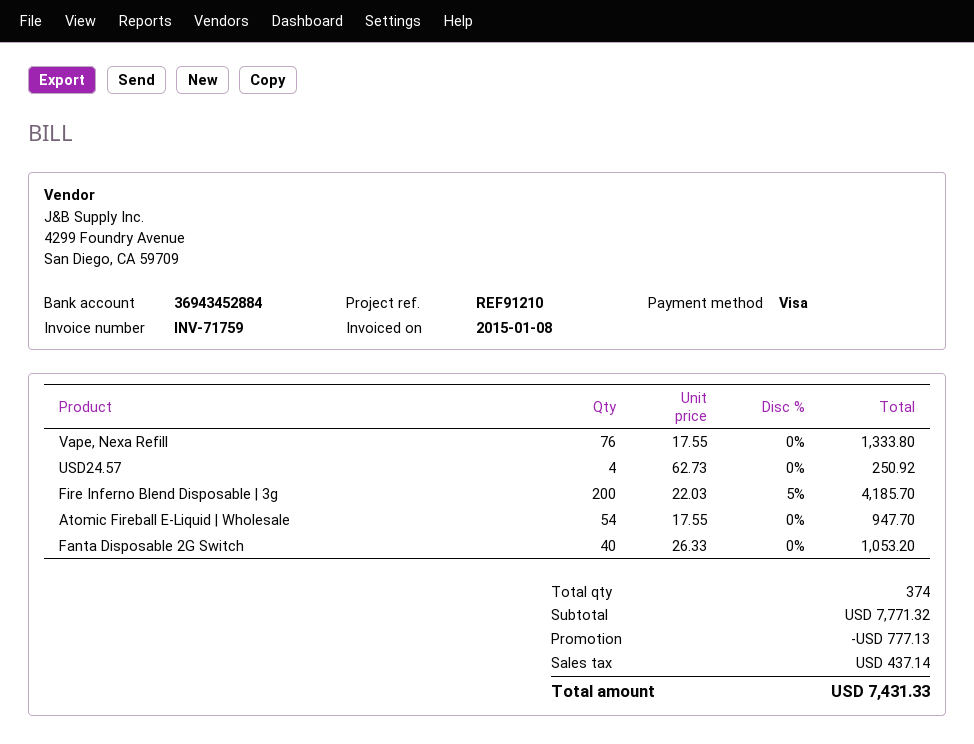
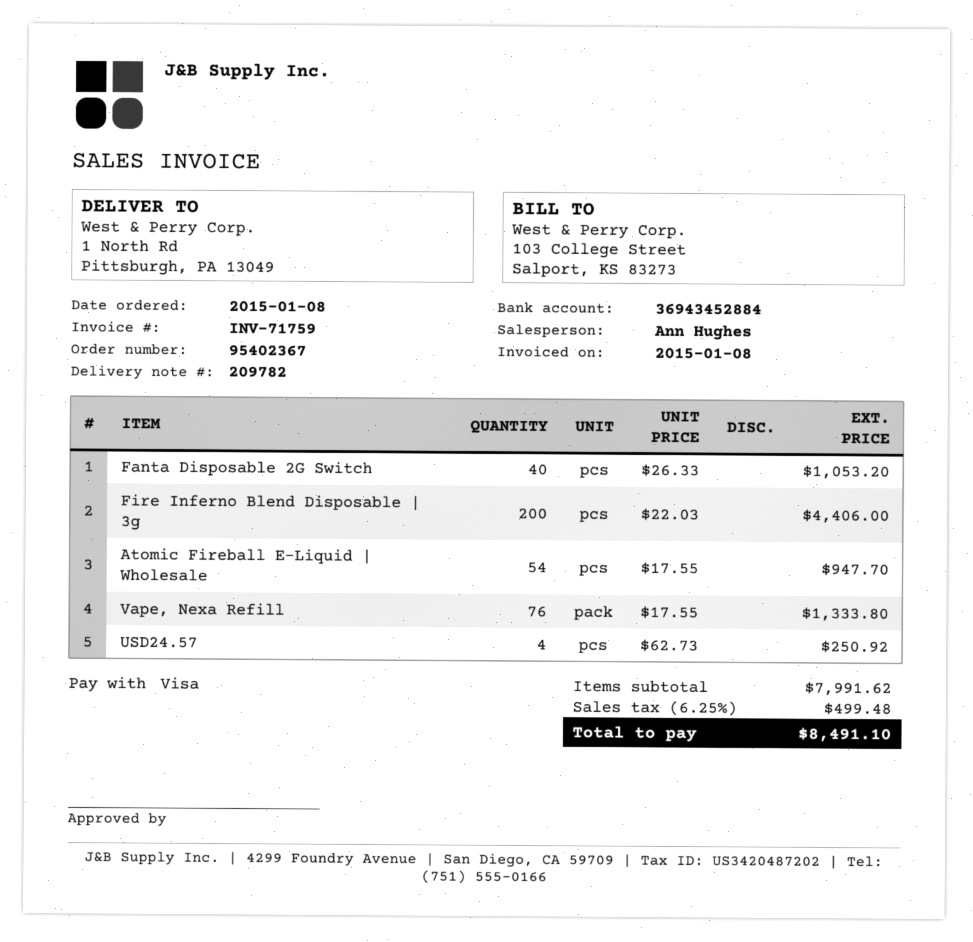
Fire Inferno Blend Disposable | 3g: 200 x 22.03 - 5% = 4185.70 -> 200 x 22.03 = 4406.00
subtotal: 7771.32 -> 7991.62
discount: 777.13 -> none
tax: 437.14 -> 499.48
total: 7431.33 -> 8491.10

